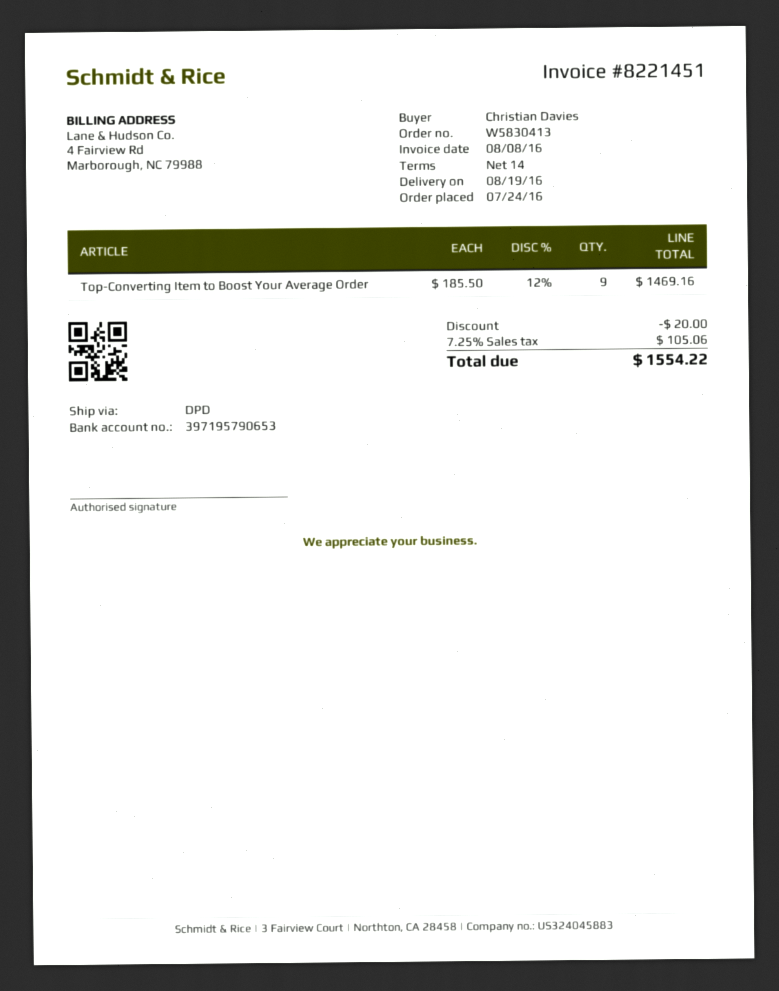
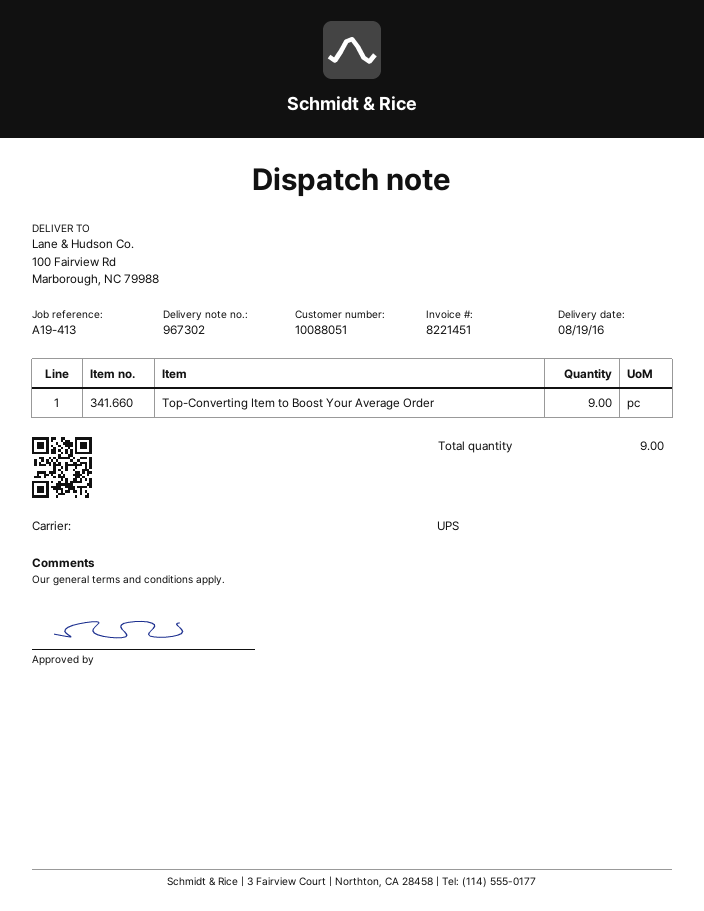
shipping method: DPD -> UPS

